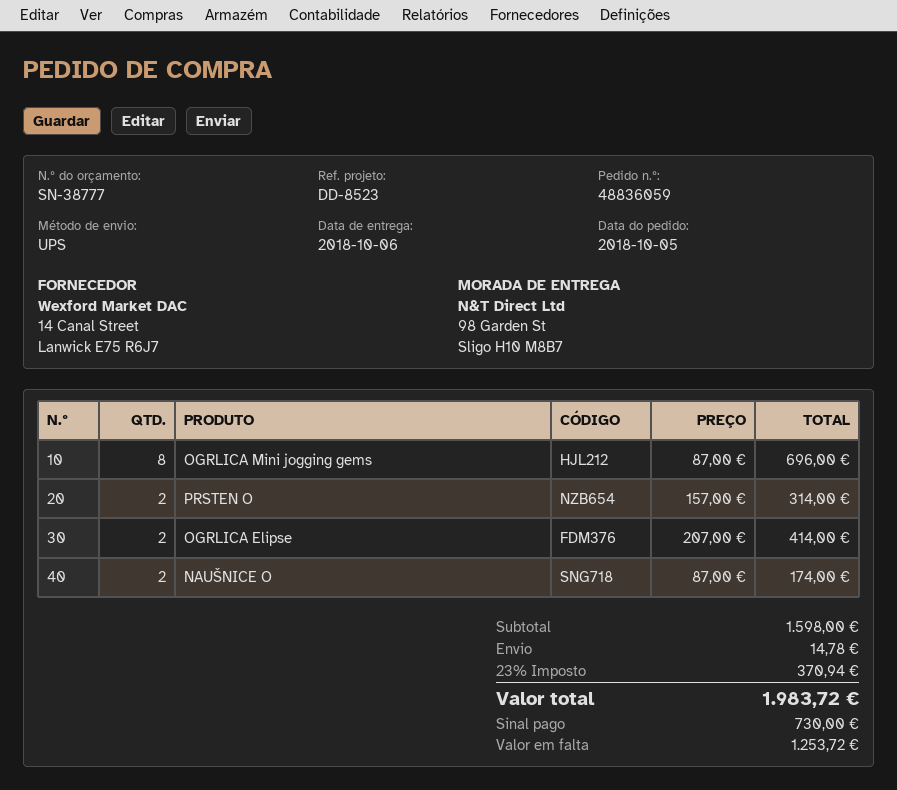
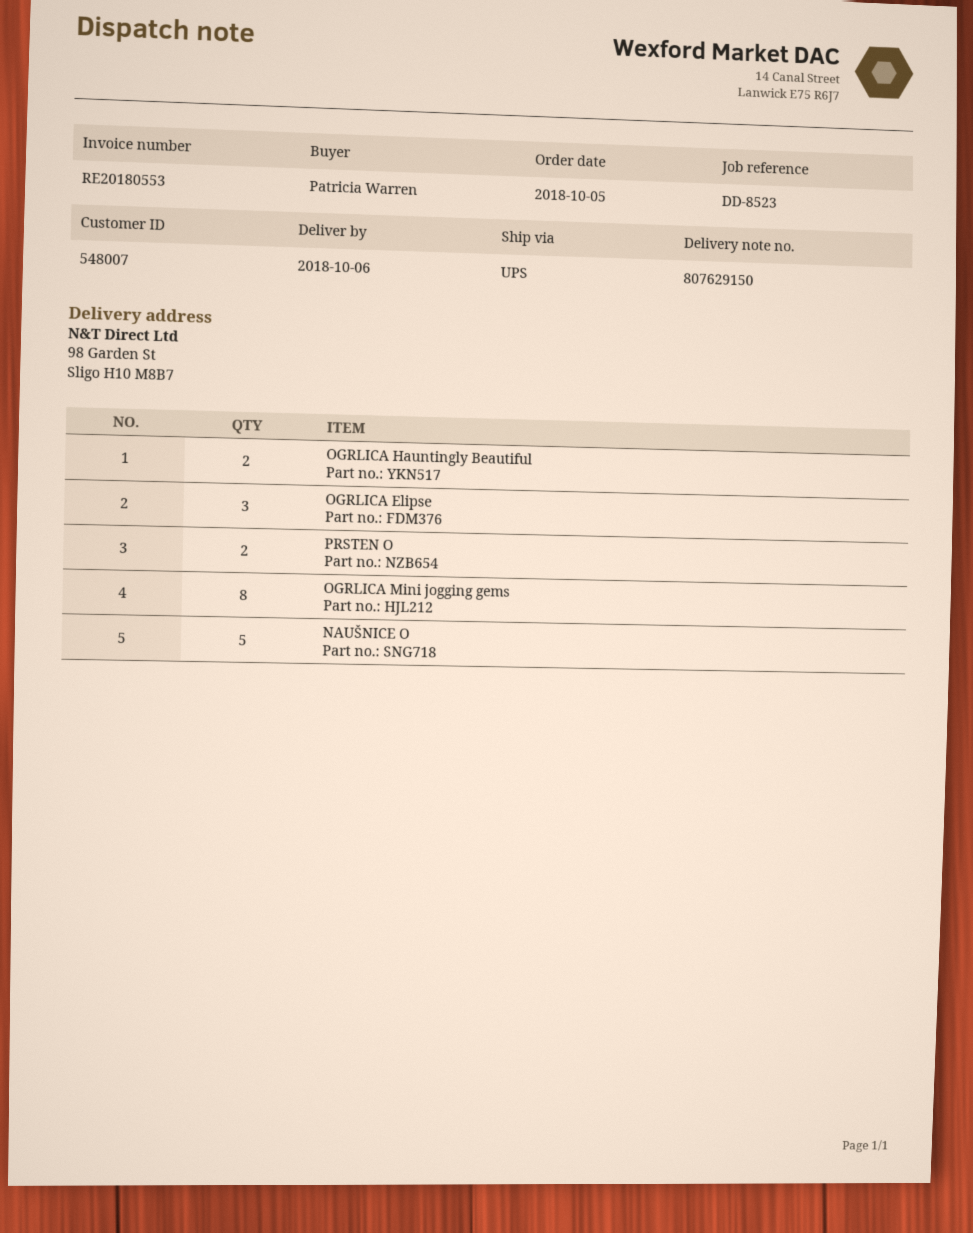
OGRLICA Elipse: 2 -> 3
NAUŠNICE O: 2 -> 5
OGRLICA Hauntingly Beautiful: none -> 2

